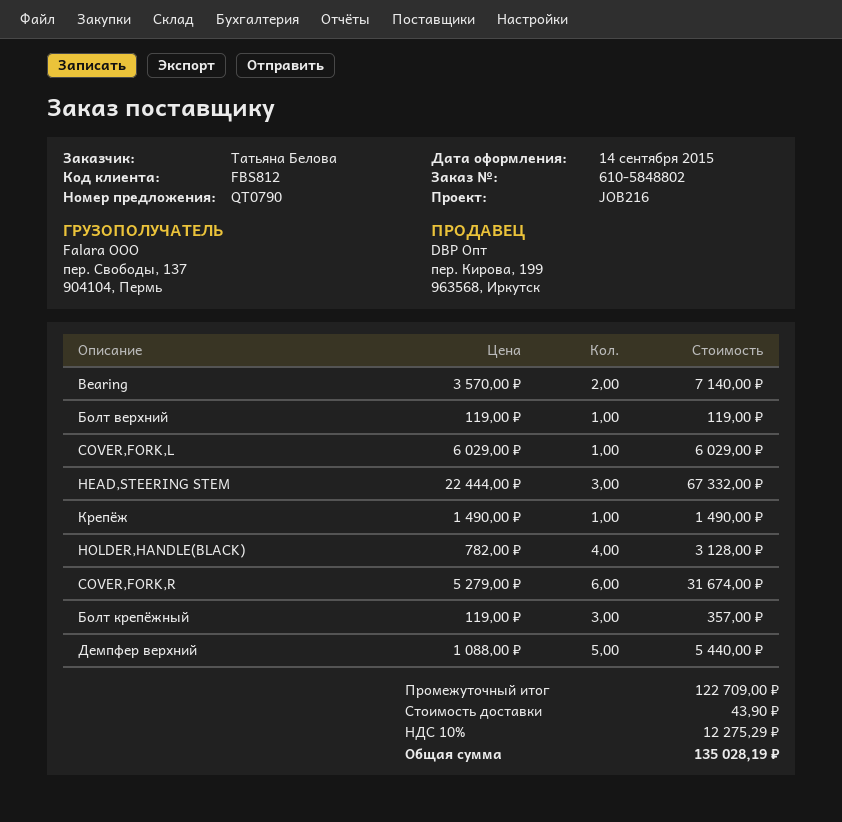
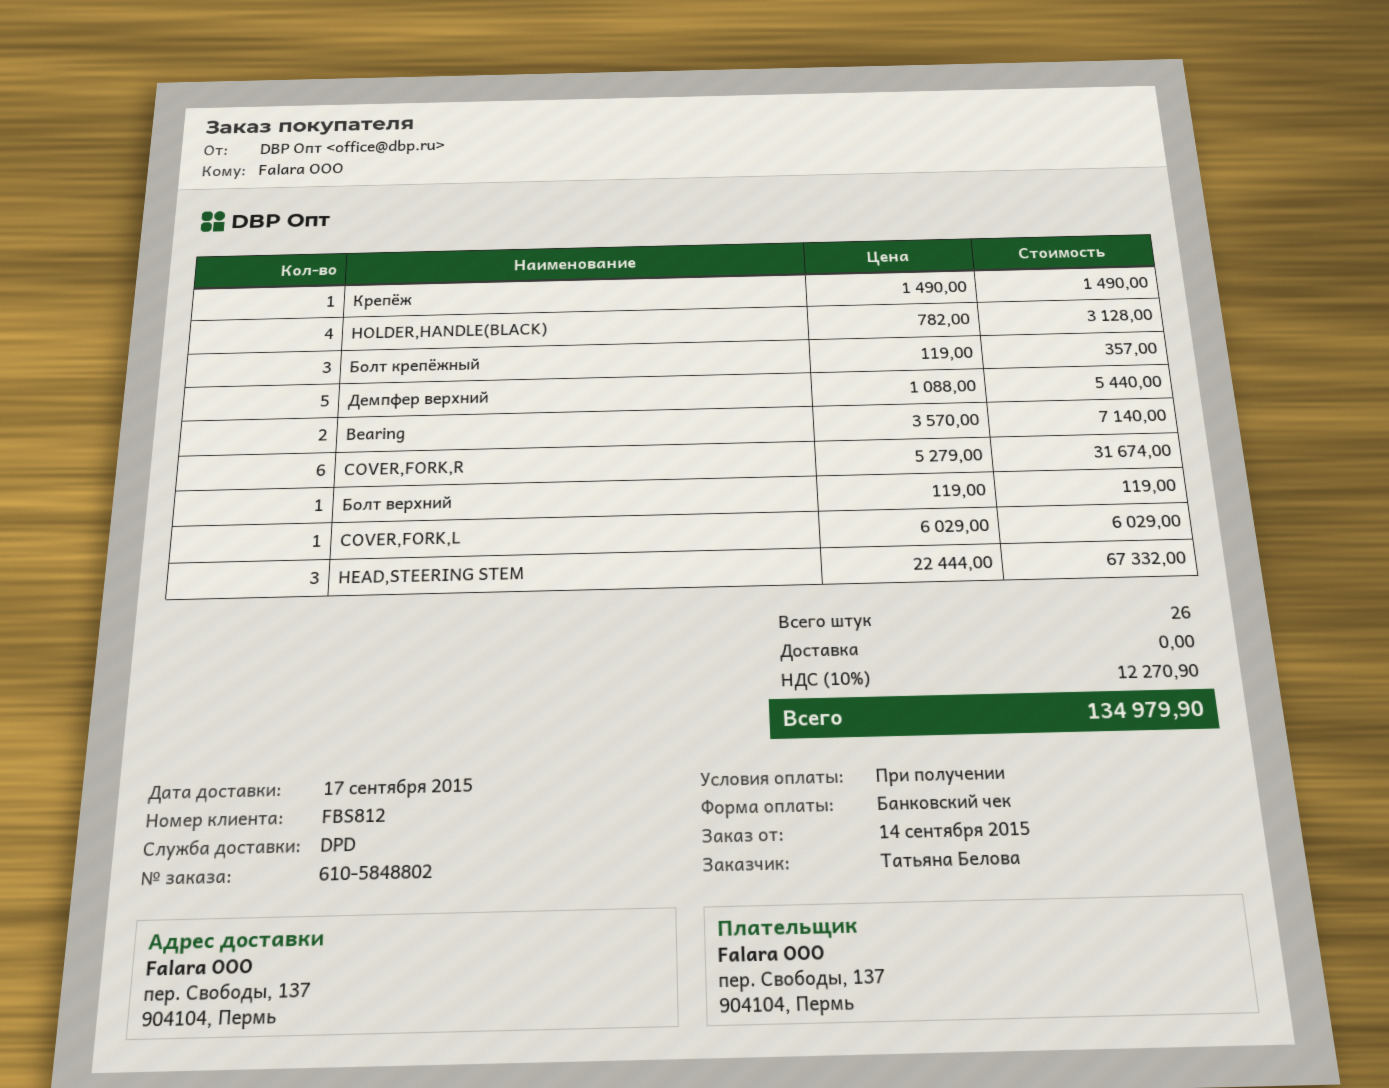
shipping: 43.90 -> 0.00
tax: 10% = 12275.29 -> 10% = 12270.90
total: 135028.19 -> 134979.90

